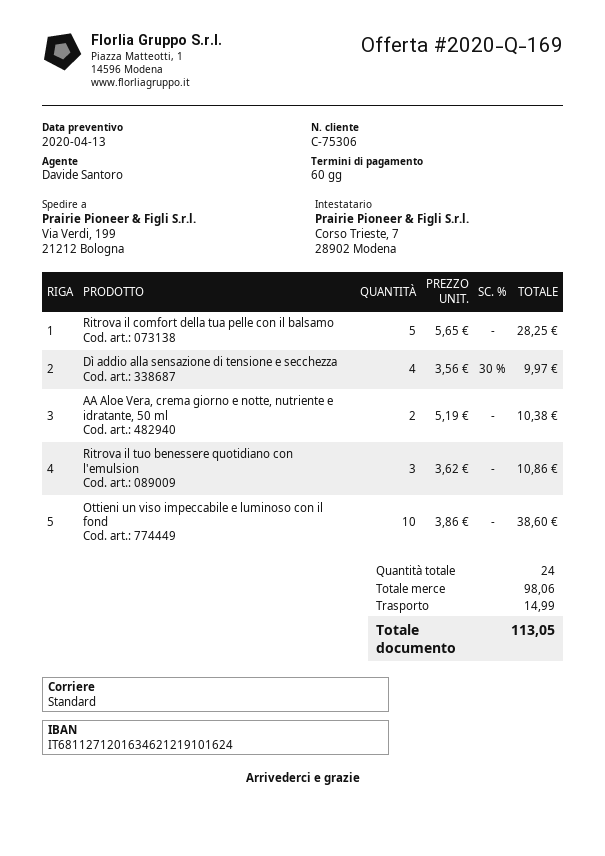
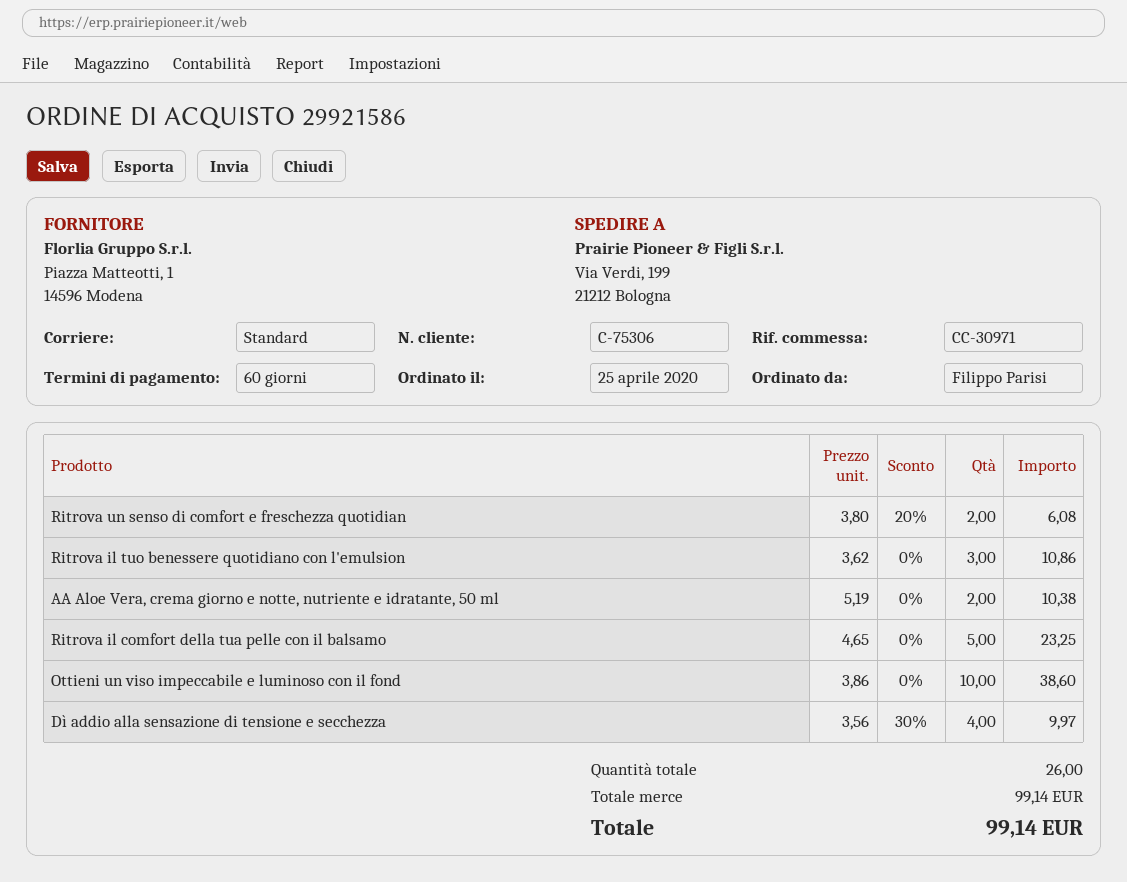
Ritrova il comfort della tua pelle con il balsamo: 5 x 5.65 = 28.25 -> 5 x 4.65 = 23.25
Ritrova un senso di comfort e freschezza quotidian: none -> 2 x 3.80 - 20% = 6.08
total quantity: 24 -> 26
subtotal: 98.06 -> 99.14
shipping: 14.99 -> none
total: 113.05 -> 99.14

